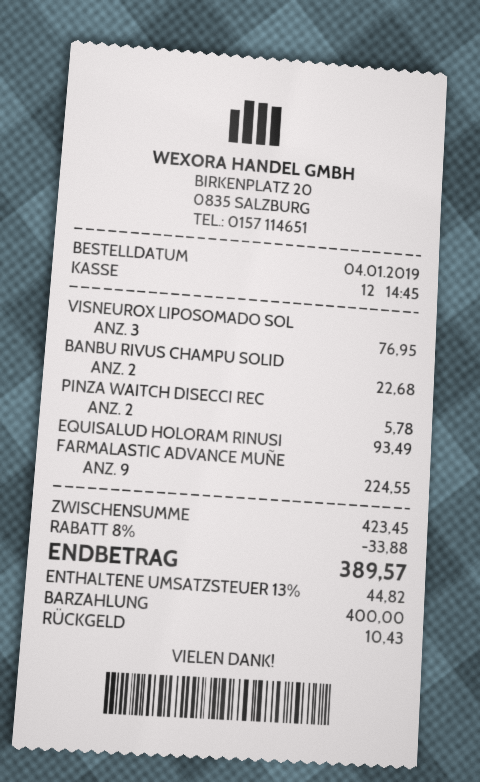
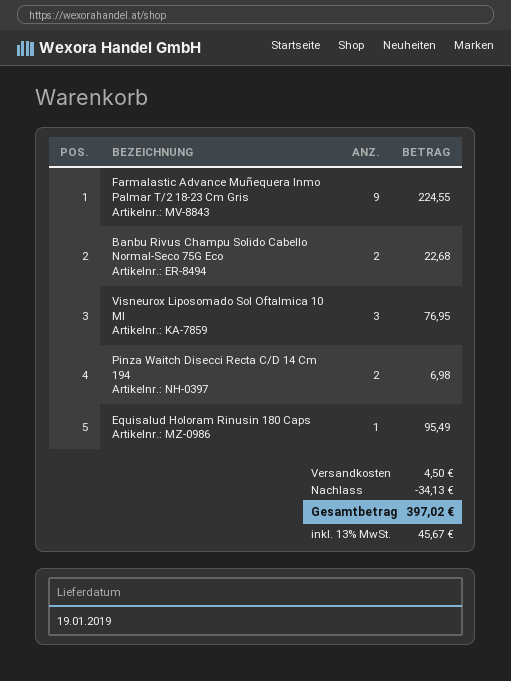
PINZA WAITCH DISECCI REC: 2 for 5.78 -> 2 for 6.98
EQUISALUD HOLORAM RINUSI: 1 for 93.49 -> 1 for 95.49
discount: 33.88 -> 34.13
shipping: none -> 4.50
tax: 13% = 44.82 -> 13% = 45.67
total: 389.57 -> 397.02

